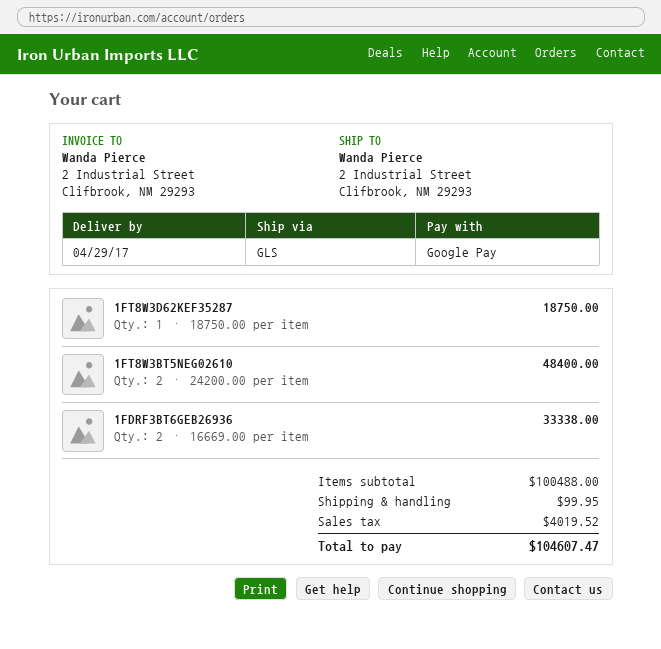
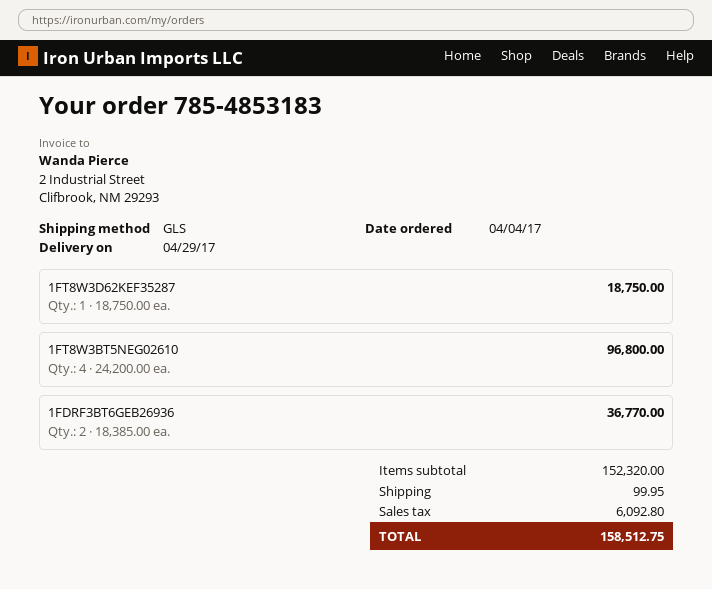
1FT8W3BT5NEG02610: 2 x 24200.00 = 48400.00 -> 4 x 24200.00 = 96800.00
1FDRF3BT6GEB26936: 2 x 16669.00 = 33338.00 -> 2 x 18385.00 = 36770.00
subtotal: 100488.00 -> 152320.00
tax: 4019.52 -> 6092.80
total: 104607.47 -> 158512.75

